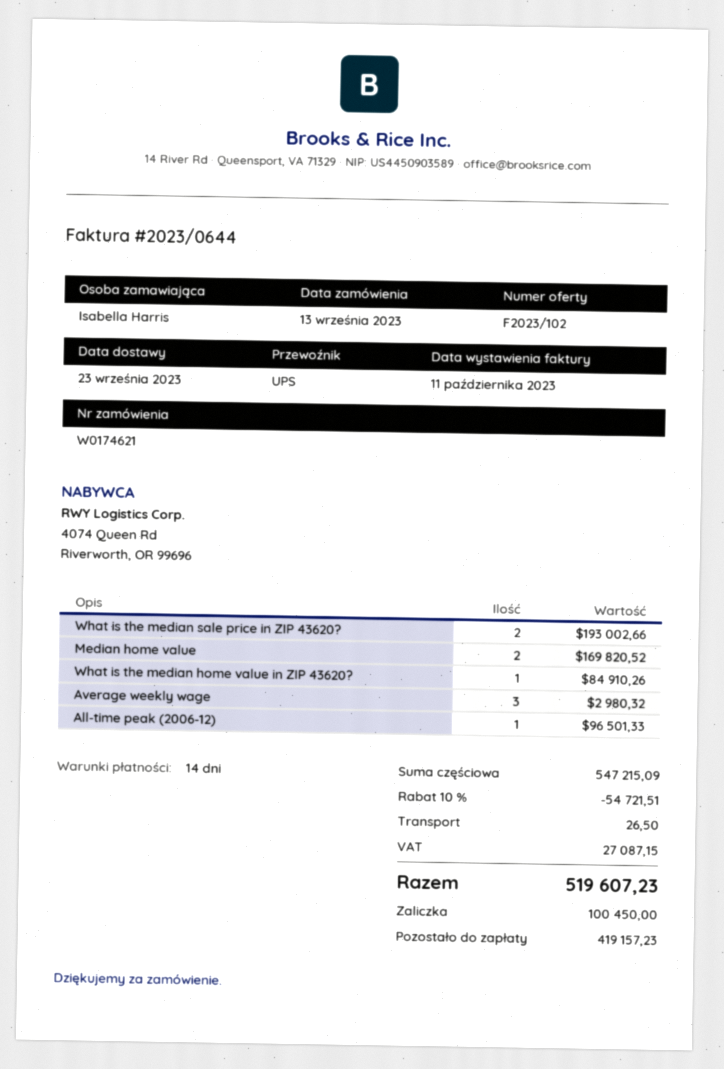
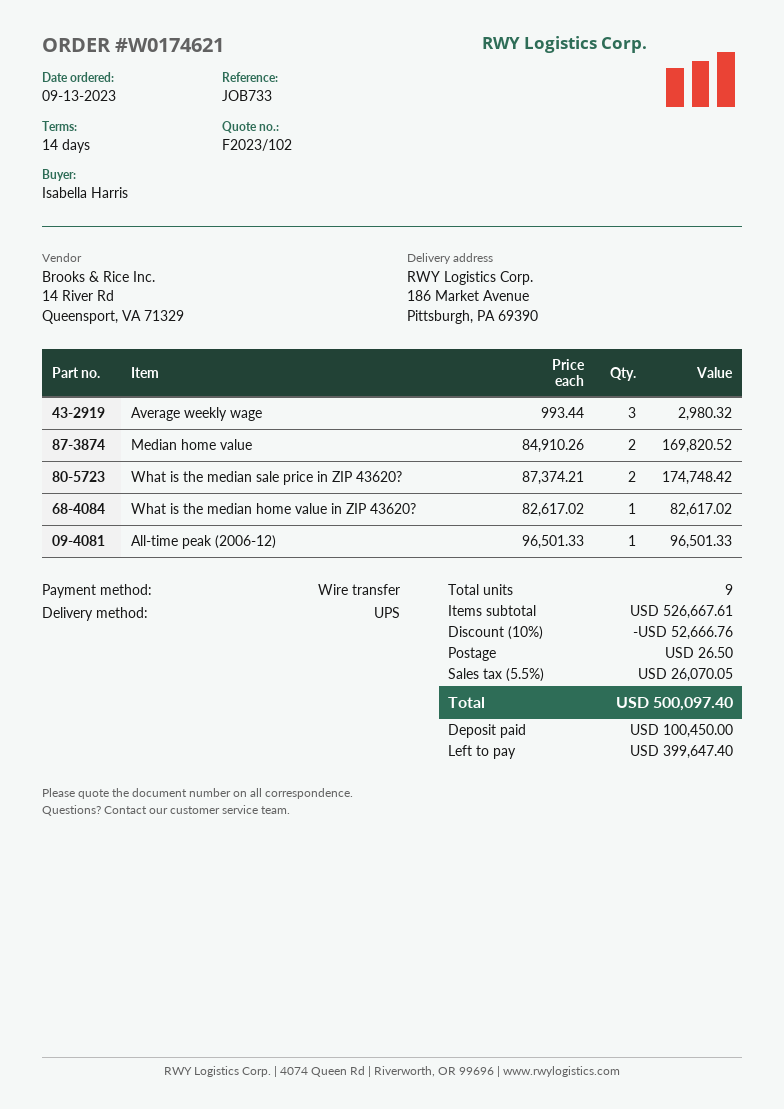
What is the median sale price in ZIP 43620?: 2 for 193002.66 -> 2 for 174748.42
What is the median home value in ZIP 43620?: 1 for 84910.26 -> 1 for 82617.02
subtotal: 547215.09 -> 526667.61
discount: 10% = 54721.51 -> 10% = 52666.76
tax: 27087.15 -> 26070.05
total: 519607.23 -> 500097.40
balance: 419157.23 -> 399647.40

